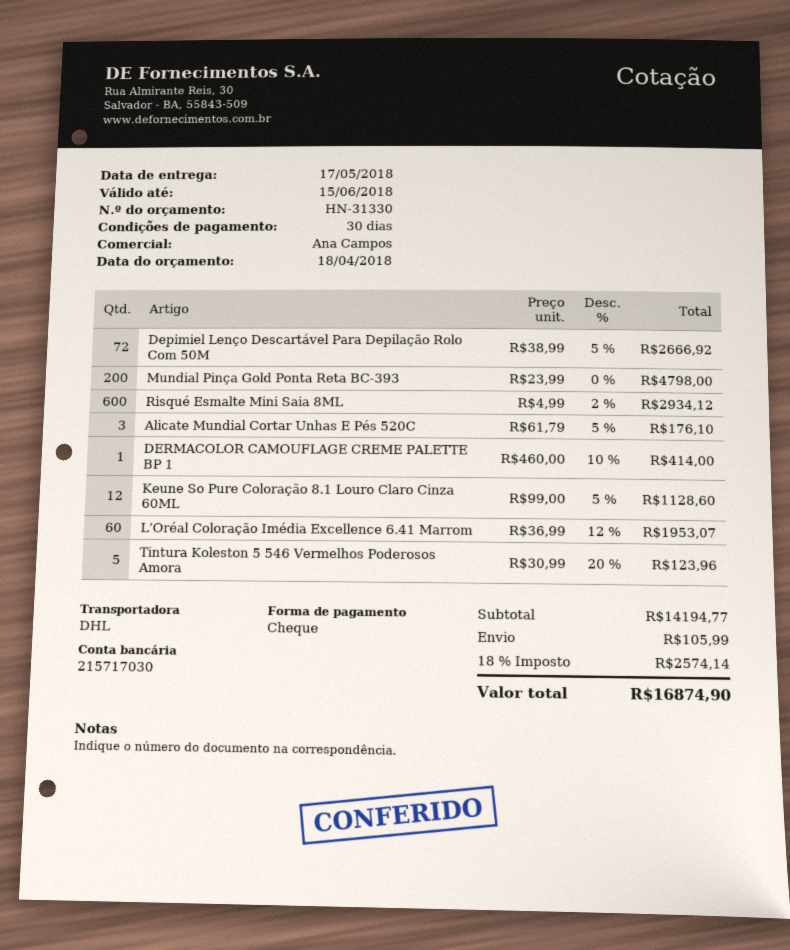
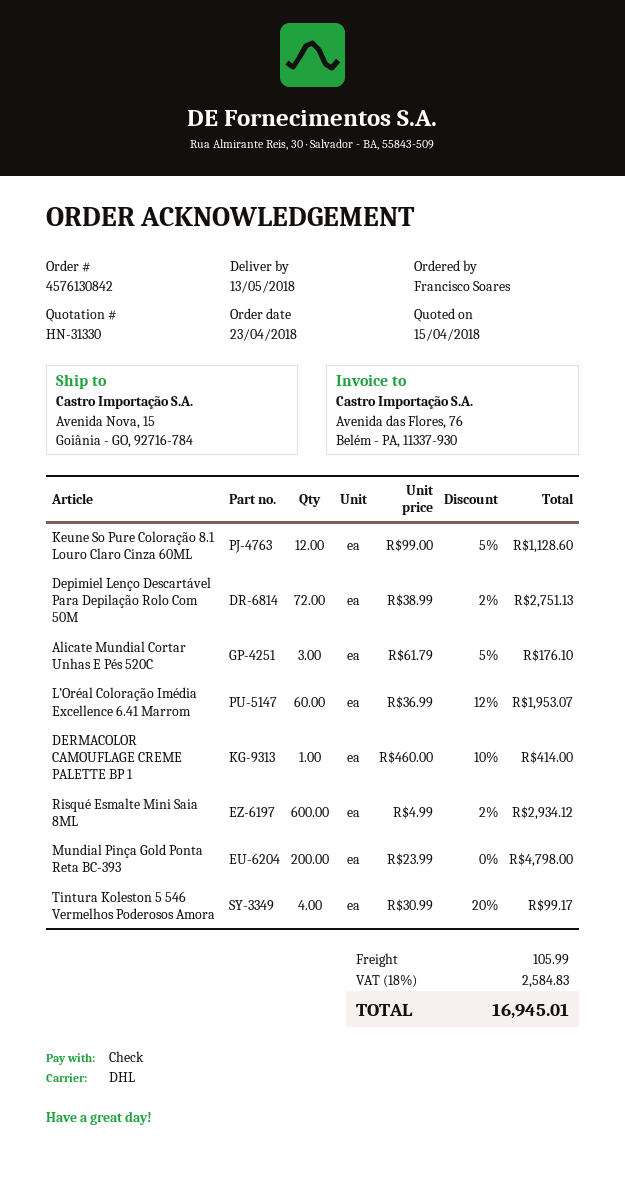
quote date: 2018-04-18 -> 2018-04-15
delivery date: 2018-05-17 -> 2018-05-13
Depimiel Lenço Descartável Para Depilação Rolo Com 50M: 72 x 38.99 - 5% = 2666.92 -> 72 x 38.99 - 2% = 2751.13
Tintura Koleston 5 546 Vermelhos Poderosos Amora: 5 x 30.99 - 20% = 123.96 -> 4 x 30.99 - 20% = 99.17
tax: 18% = 2574.14 -> 18% = 2584.83
total: 16874.90 -> 16945.01

